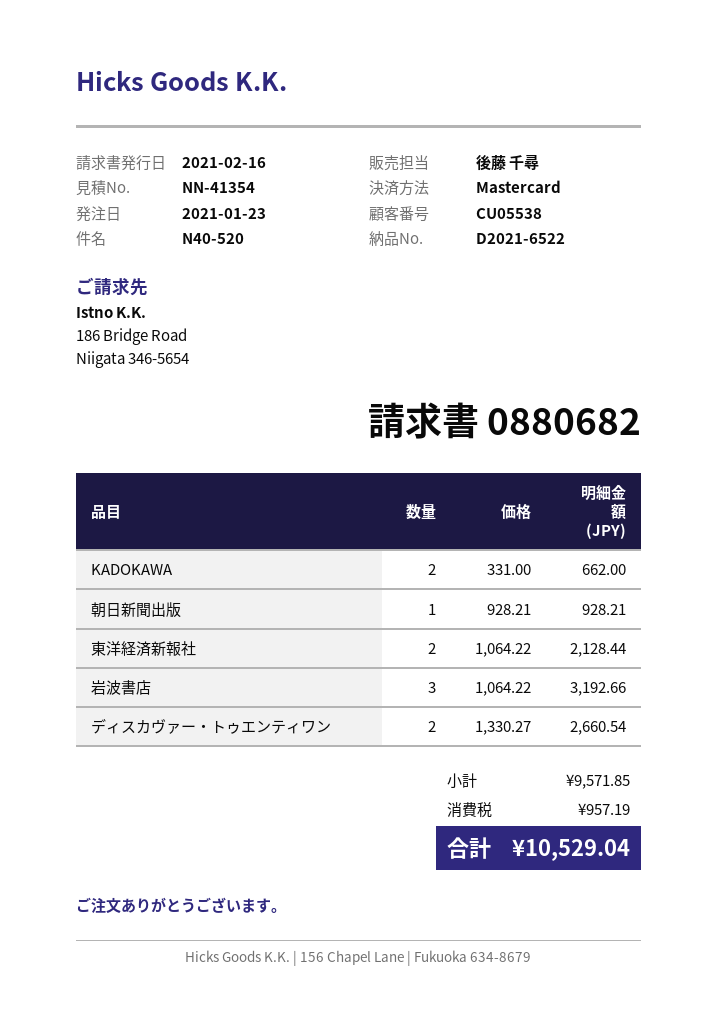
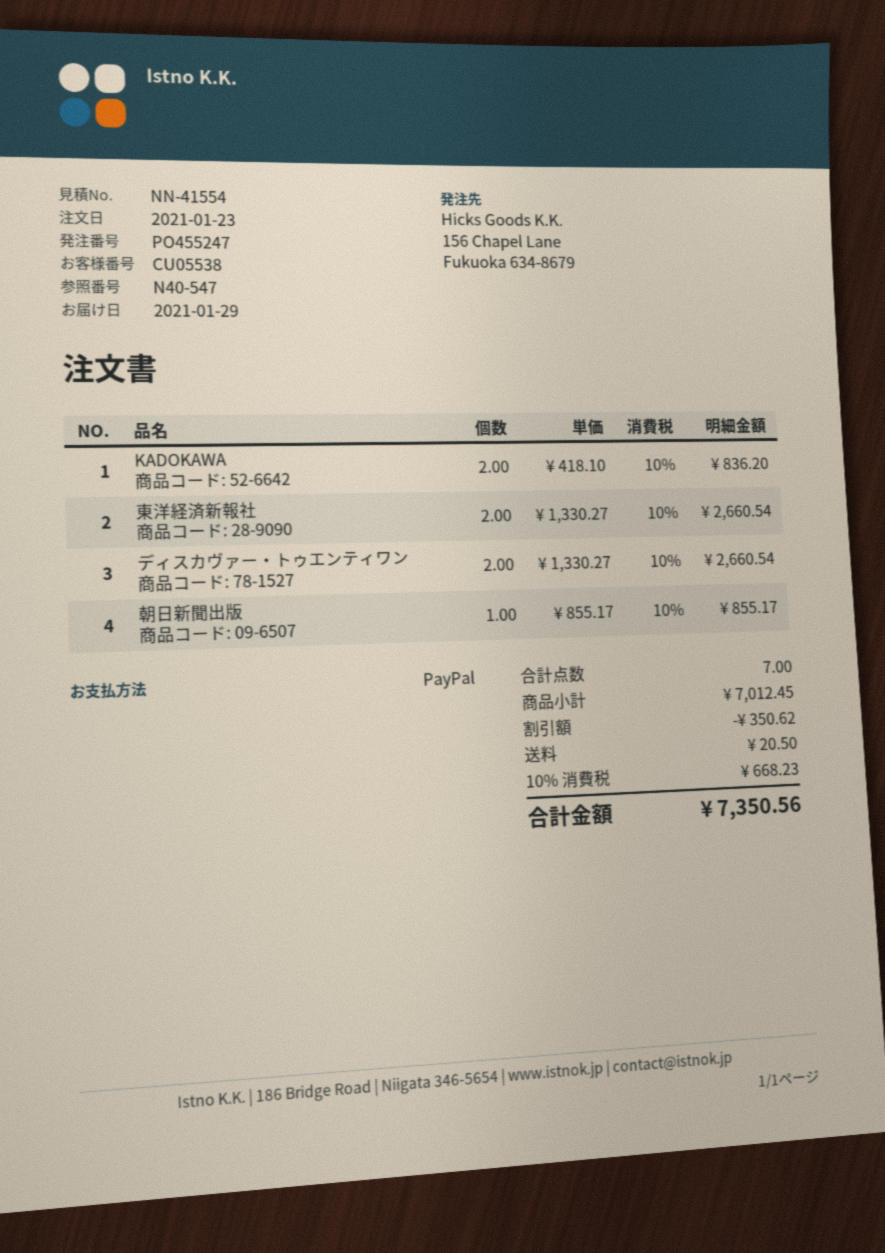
quote number: NN-41354 -> NN-41554
reference: N40-520 -> N40-547
payment method: Mastercard -> PayPal
KADOKAWA: 2 x 331.00 = 662.00 -> 2 x 418.10 = 836.20
朝日新聞出版: 1 x 928.21 = 928.21 -> 1 x 855.17 = 855.17
東洋経済新報社: 2 x 1064.22 = 2128.44 -> 2 x 1330.27 = 2660.54
岩波書店: 3 x 1064.22 = 3192.66 -> none
subtotal: 9571.85 -> 7012.45
discount: none -> 350.62
shipping: none -> 20.50
tax: 957.19 -> 668.23
total: 10529.04 -> 7350.56

